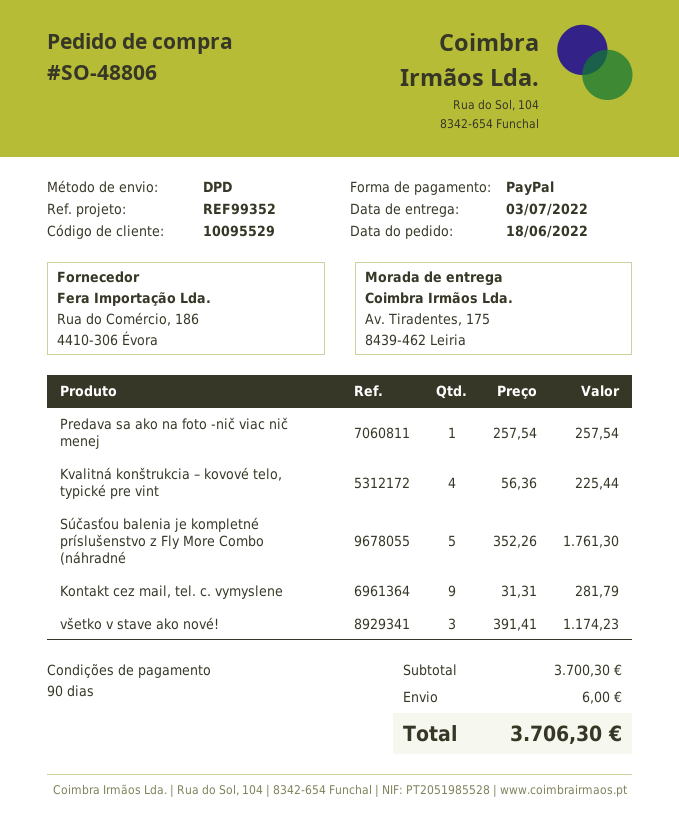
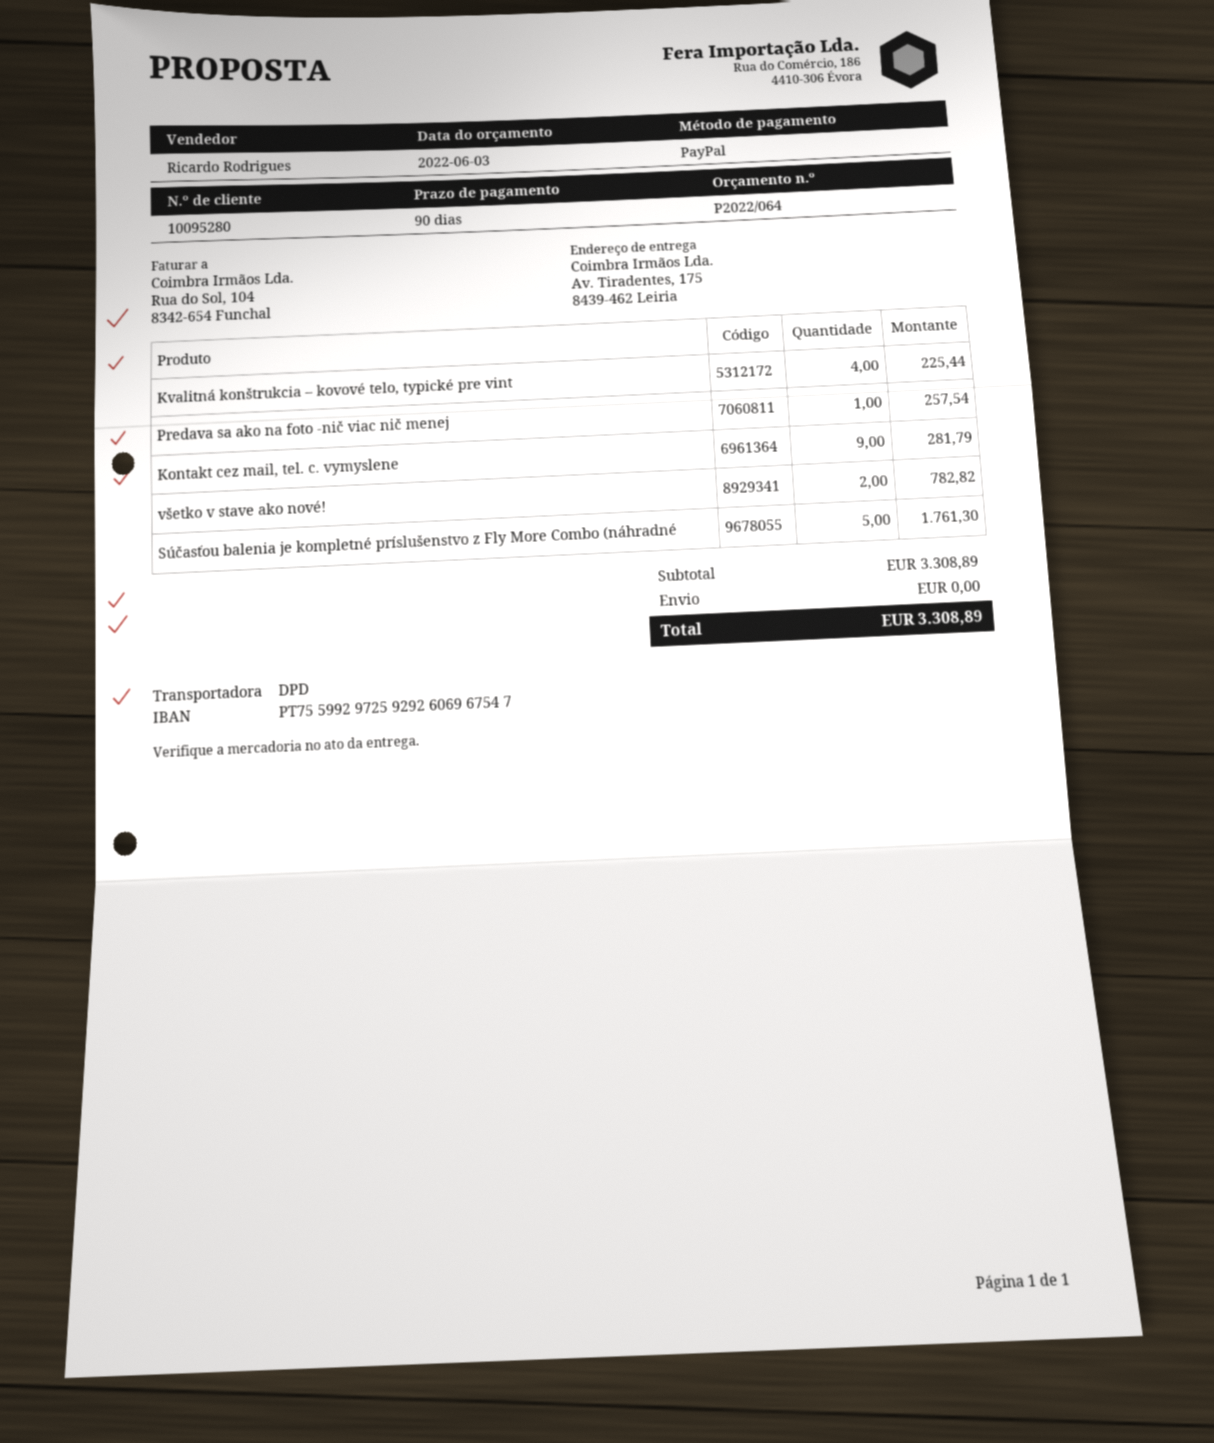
customer number: 10095529 -> 10095280
všetko v stave ako nové!: 3 for 1174.23 -> 2 for 782.82
subtotal: 3700.30 -> 3308.89
shipping: 6.00 -> 0.00
total: 3706.30 -> 3308.89

